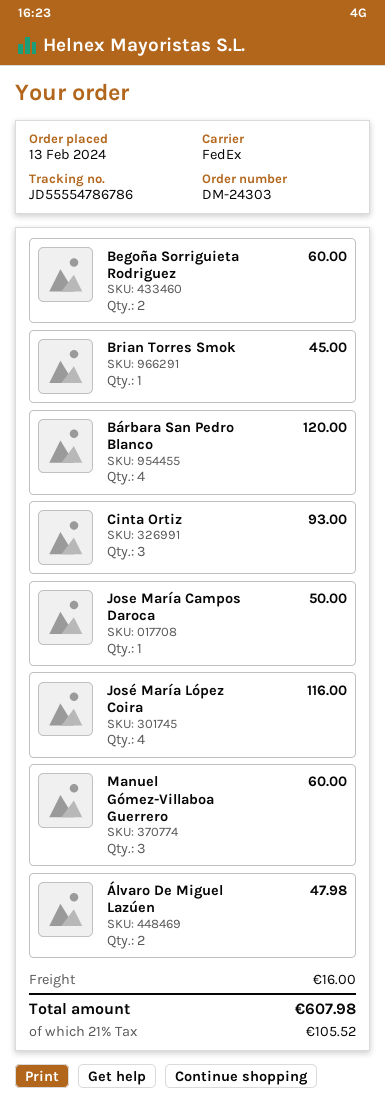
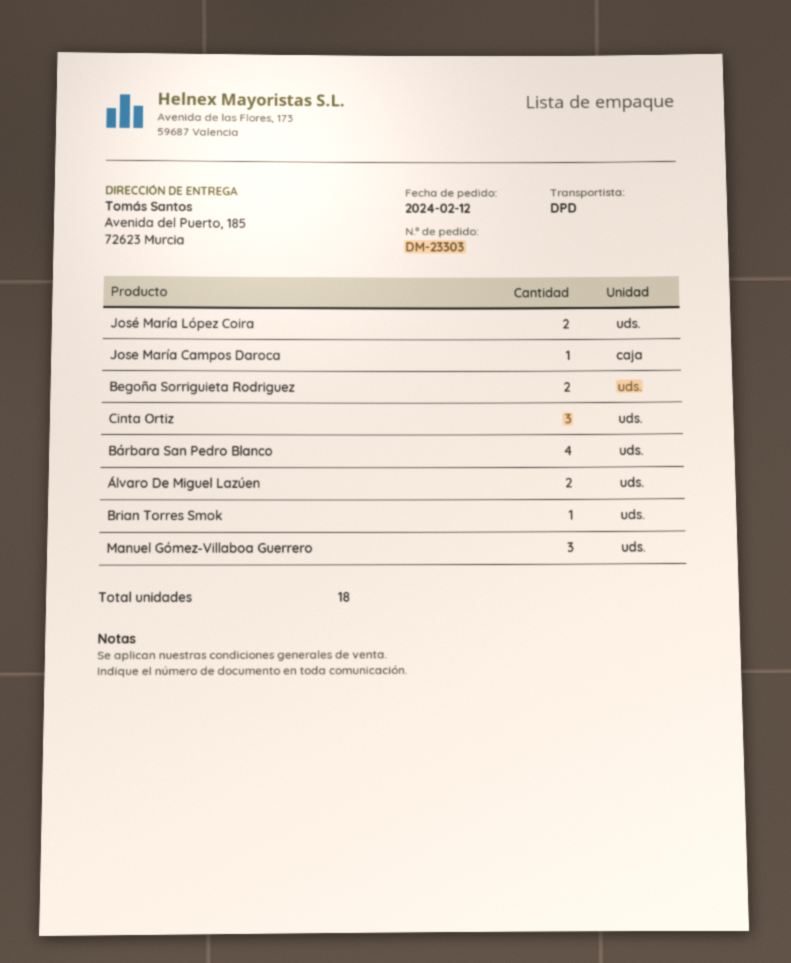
order number: DM-24303 -> DM-23303
order date: 2024-02-13 -> 2024-02-12
shipping method: FedEx -> DPD
José María López Coira: 4 -> 2

